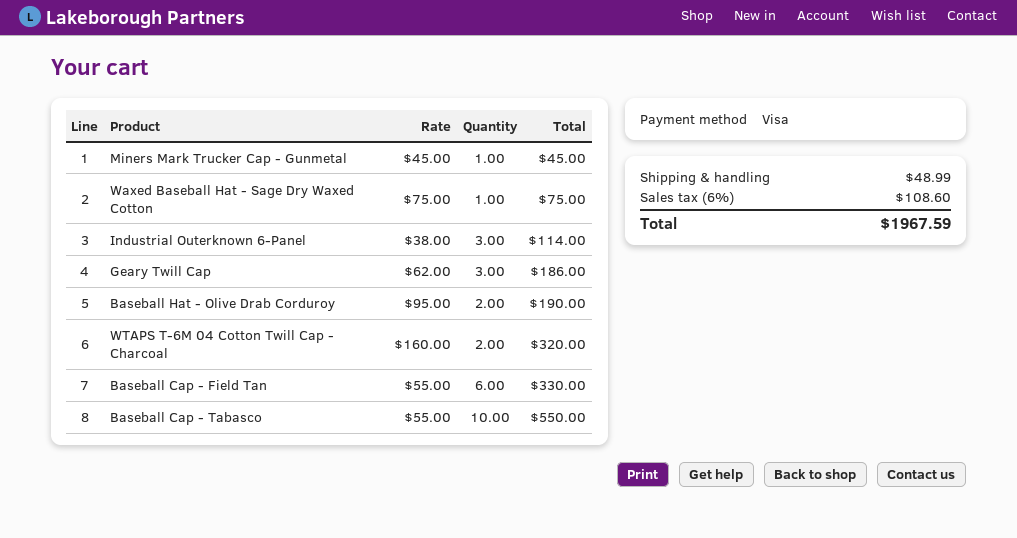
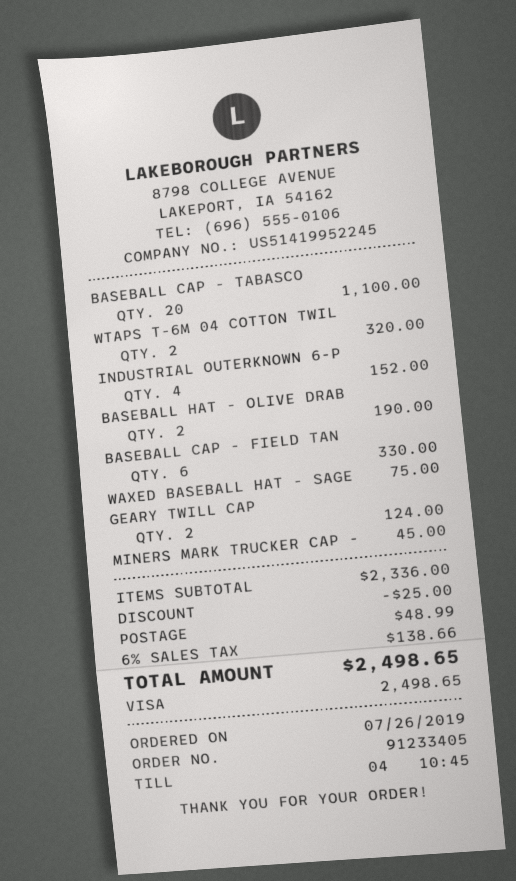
Industrial Outerknown 6-Panel: 3 for 114.00 -> 4 for 152.00
Geary Twill Cap: 3 for 186.00 -> 2 for 124.00
Baseball Cap - Tabasco: 10 for 550.00 -> 20 for 1100.00
discount: none -> 25.00
tax: 6% = 108.60 -> 6% = 138.66
total: 1967.59 -> 2498.65

